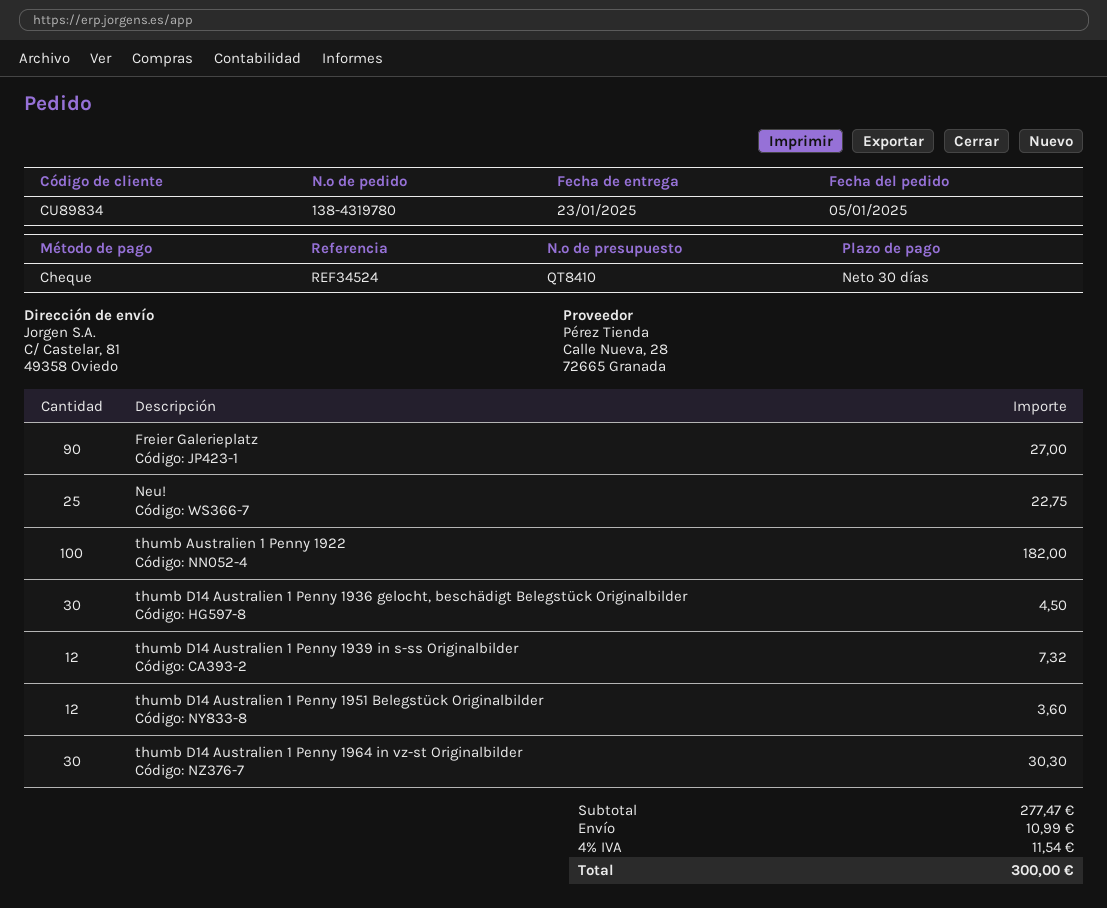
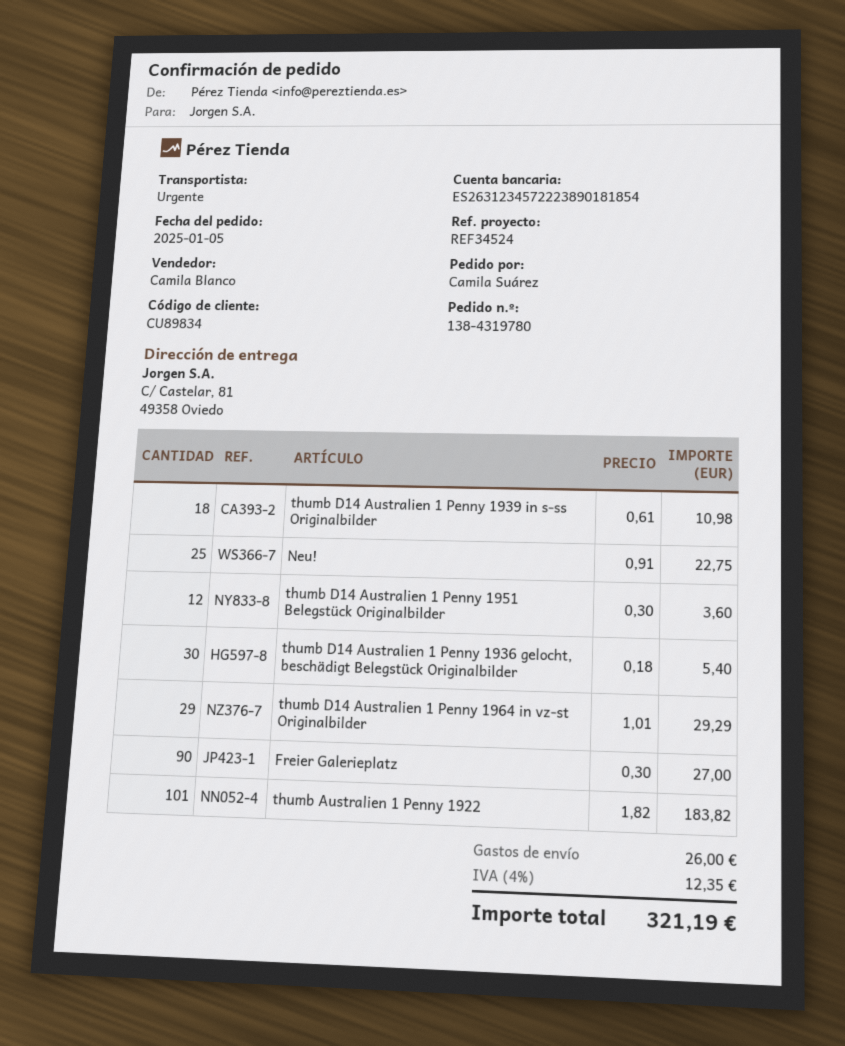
thumb Australien 1 Penny 1922: 100 for 182.00 -> 101 for 183.82
thumb D14 Australien 1 Penny 1936 gelocht, beschädigt Belegstück Originalbilder: 30 for 4.50 -> 30 for 5.40
thumb D14 Australien 1 Penny 1939 in s-ss Originalbilder: 12 for 7.32 -> 18 for 10.98
thumb D14 Australien 1 Penny 1964 in vz-st Originalbilder: 30 for 30.30 -> 29 for 29.29
shipping: 10.99 -> 26.00
tax: 4% = 11.54 -> 4% = 12.35
total: 300.00 -> 321.19

